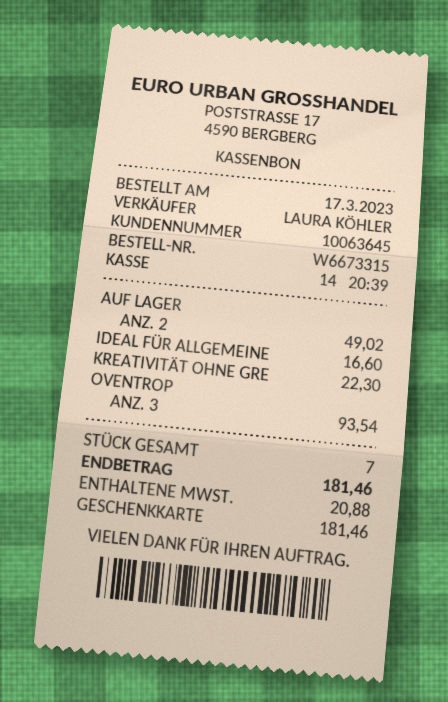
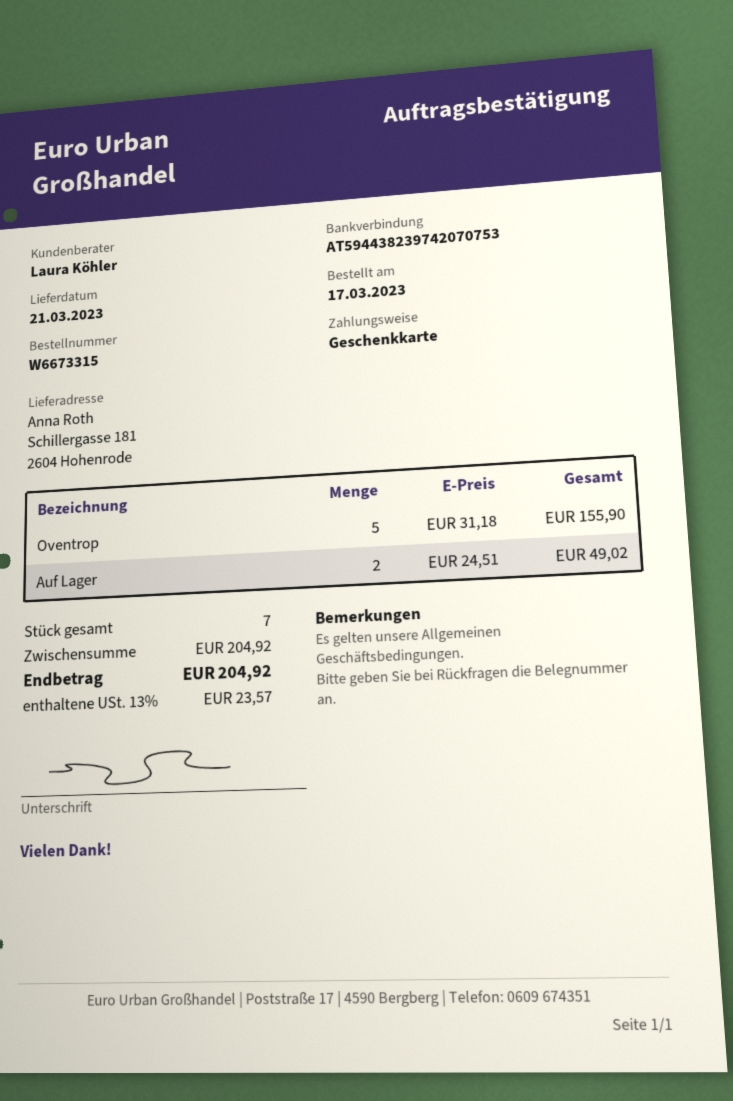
IDEAL FÜR ALLGEMEINE: 1 for 16.60 -> none
KREATIVITÄT OHNE GRE: 1 for 22.30 -> none
OVENTROP: 3 for 93.54 -> 5 for 155.90
tax: 20.88 -> 23.57
total: 181.46 -> 204.92

